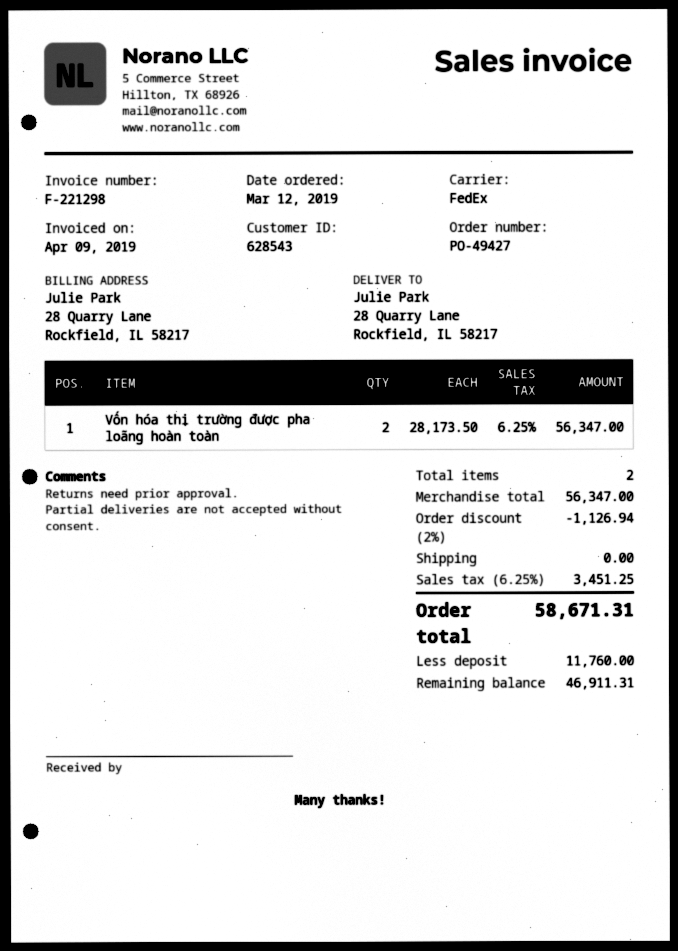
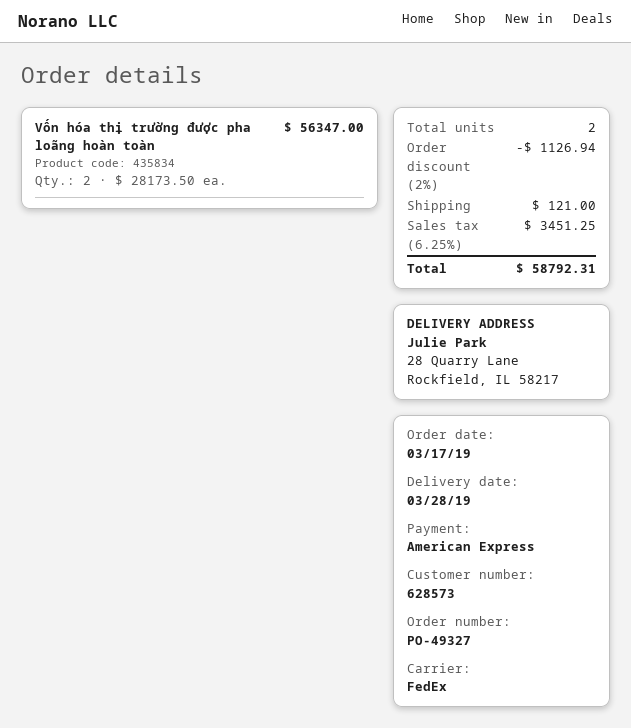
order number: PO-49427 -> PO-49327
order date: 2019-03-12 -> 2019-03-17
customer number: 628543 -> 628573
shipping: 0.00 -> 121.00
total: 58671.31 -> 58792.31

